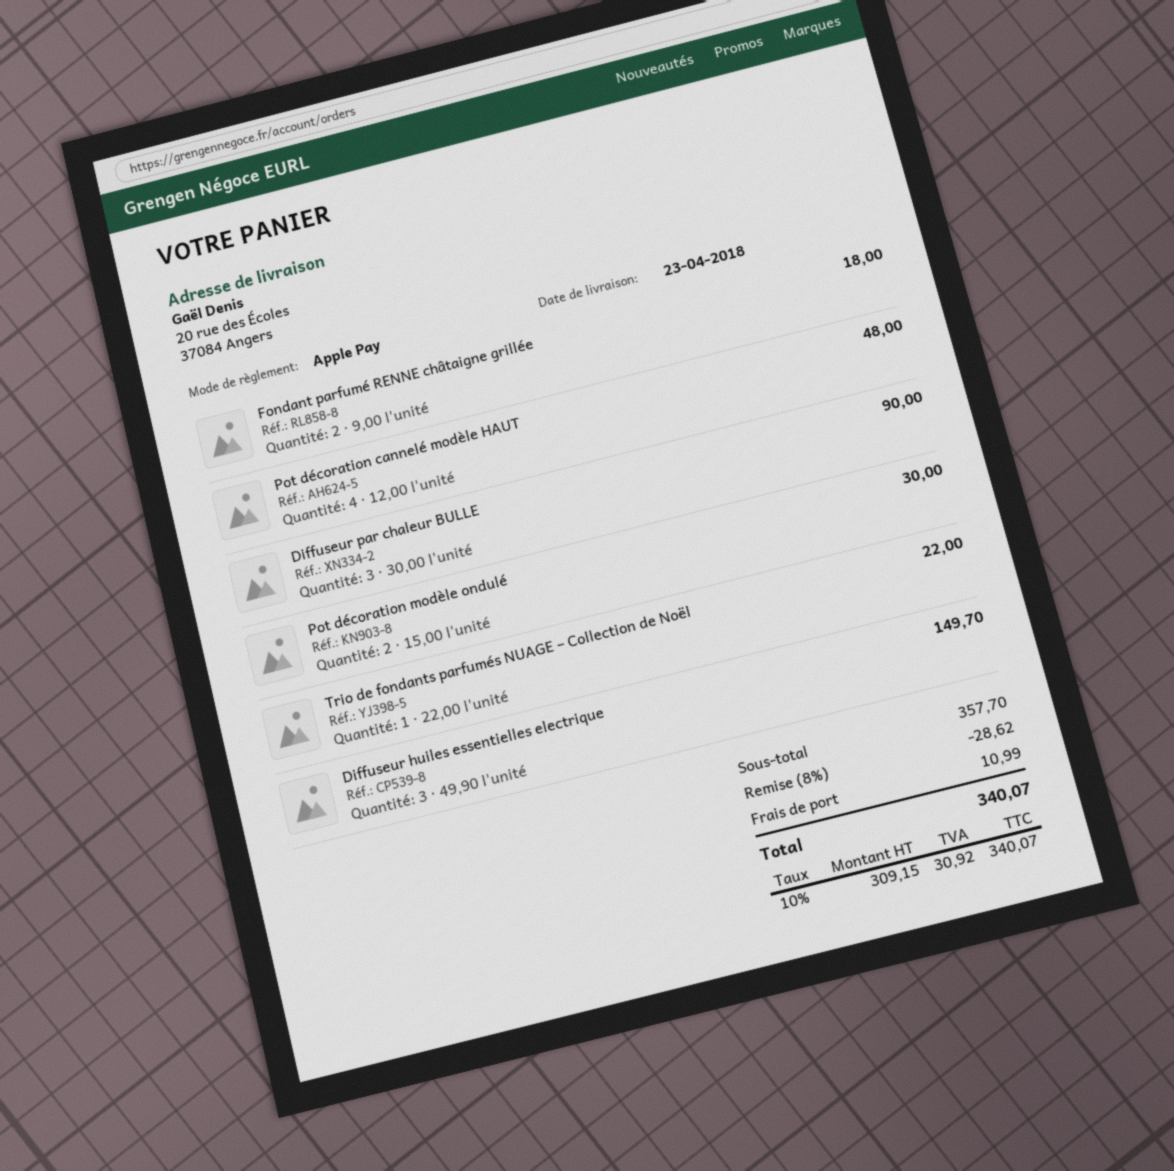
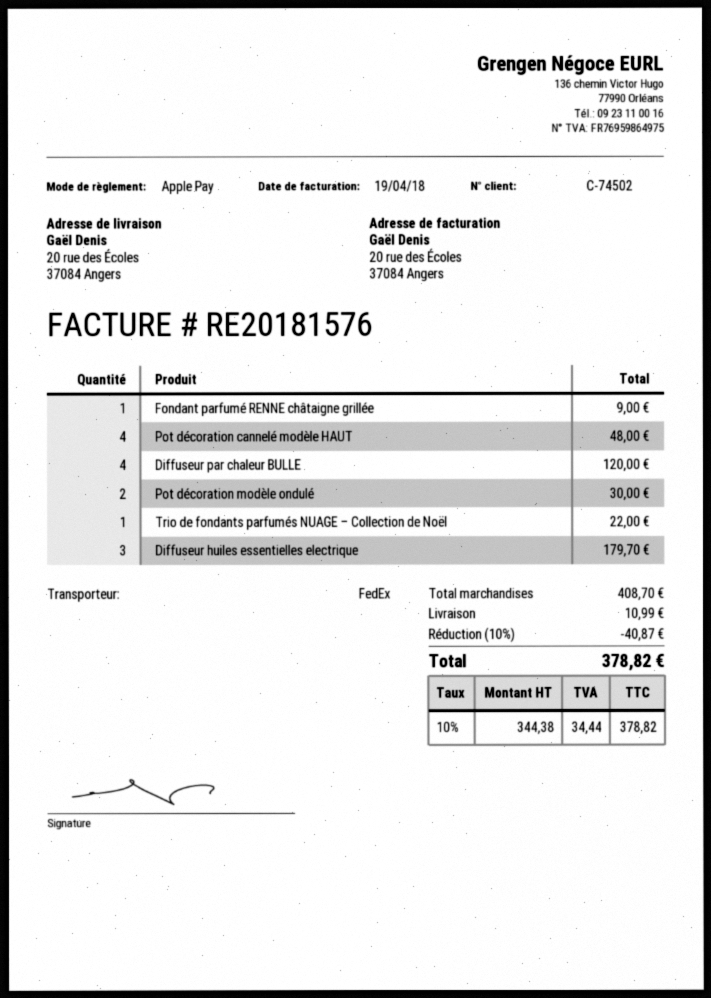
Fondant parfumé RENNE châtaigne grillée: 2 for 18.00 -> 1 for 9.00
Diffuseur par chaleur BULLE: 3 for 90.00 -> 4 for 120.00
Diffuseur huiles essentielles electrique: 3 for 149.70 -> 3 for 179.70
subtotal: 357.70 -> 408.70
discount: 8% = 28.62 -> 10% = 40.87
net: 309.15 -> 344.38
tax: 10% = 30.92 -> 10% = 34.44
total: 340.07 -> 378.82

